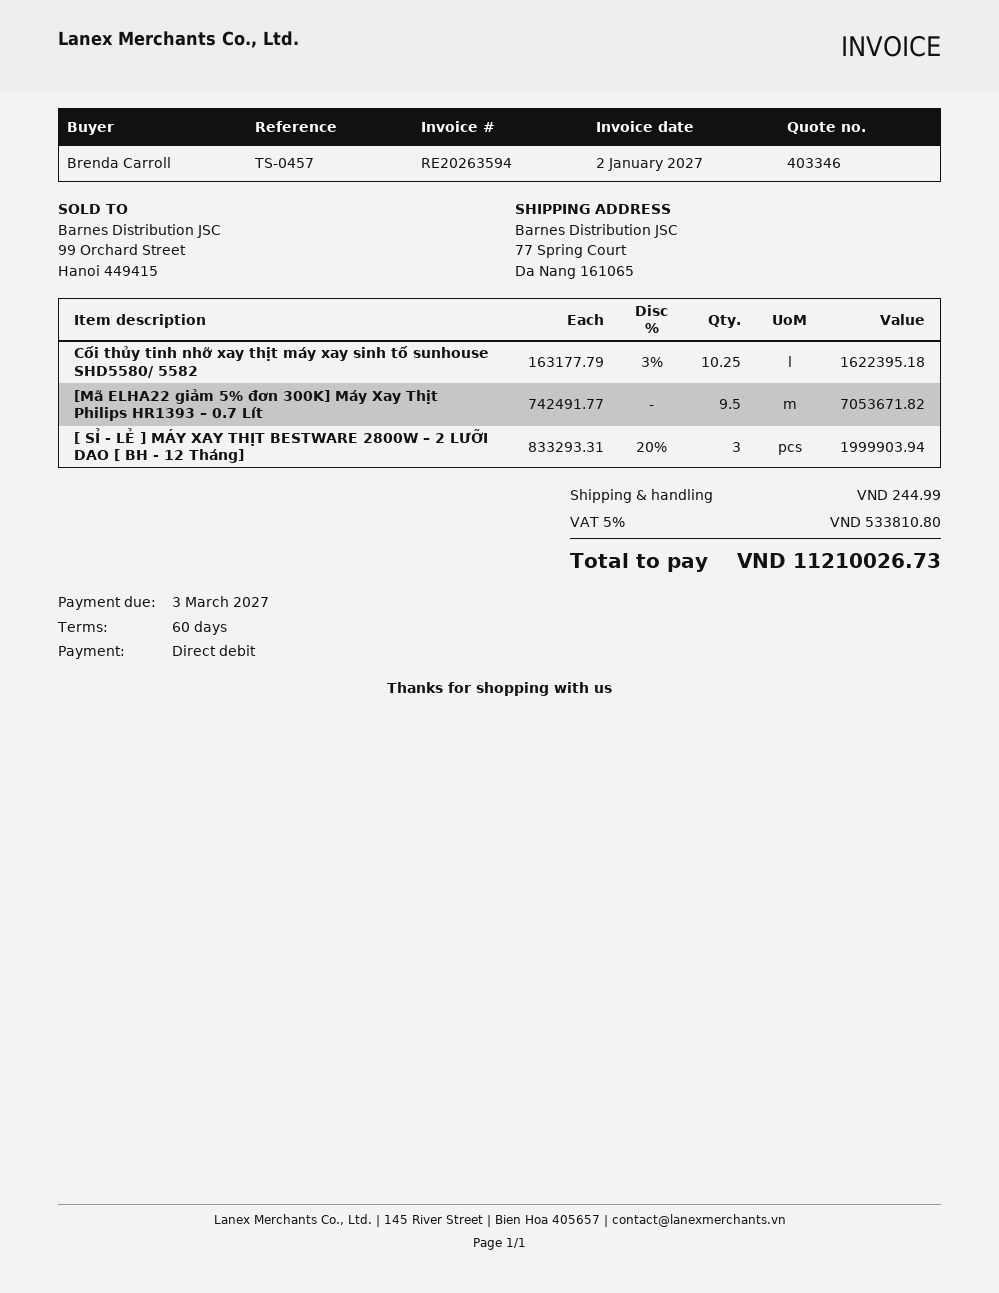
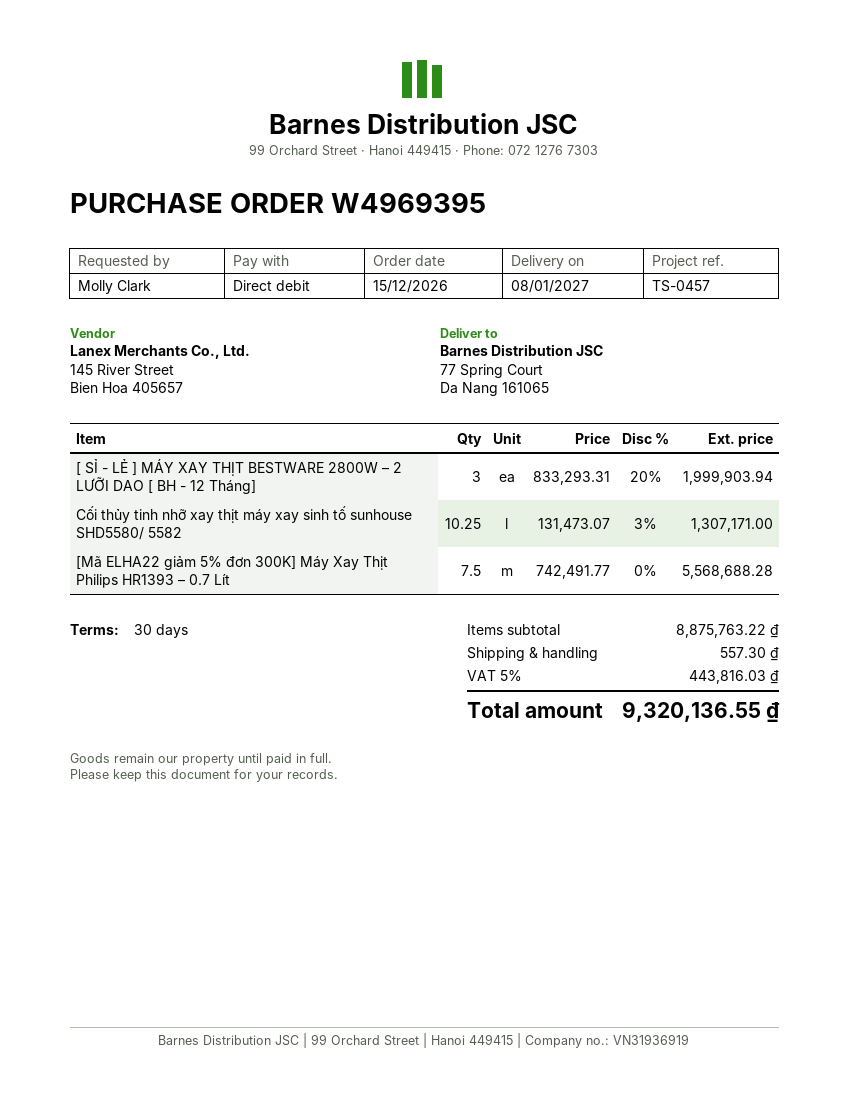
payment terms: 60 days -> 30 days
ordered by: Brenda Carroll -> Molly Clark
Cối thủy tinh nhỡ xay thịt máy xay sinh tố sunhouse SHD5580/ 5582: 10.25 x 163177.79 - 3% = 1622395.18 -> 10.25 x 131473.07 - 3% = 1307171.00
[Mã ELHA22 giảm 5% đơn 300K] Máy Xay Thịt Philips HR1393 – 0.7 Lít: 9.5 x 742491.77 = 7053671.82 -> 7.5 x 742491.77 = 5568688.28
shipping: 244.99 -> 557.30
tax: 5% = 533810.80 -> 5% = 443816.03
total: 11210026.73 -> 9320136.55

